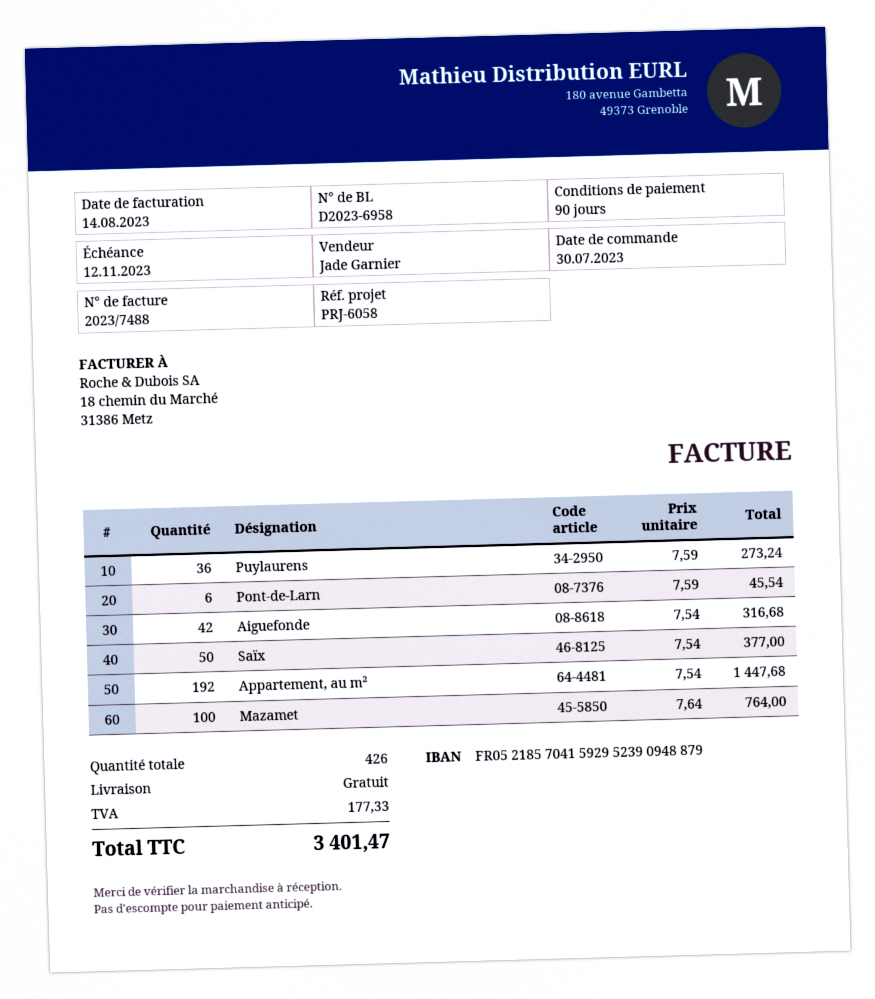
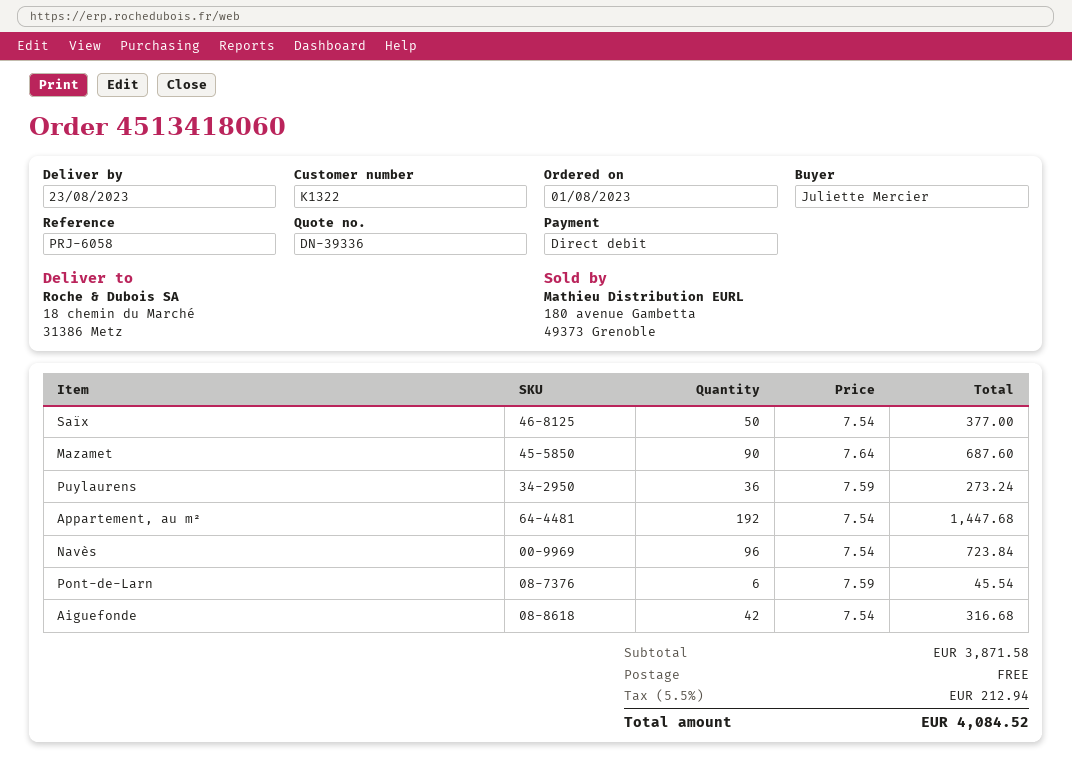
order date: 2023-07-30 -> 2023-08-01
Mazamet: 100 x 7.64 = 764.00 -> 90 x 7.64 = 687.60
Navès: none -> 96 x 7.54 = 723.84
tax: 177.33 -> 212.94
total: 3401.47 -> 4084.52

